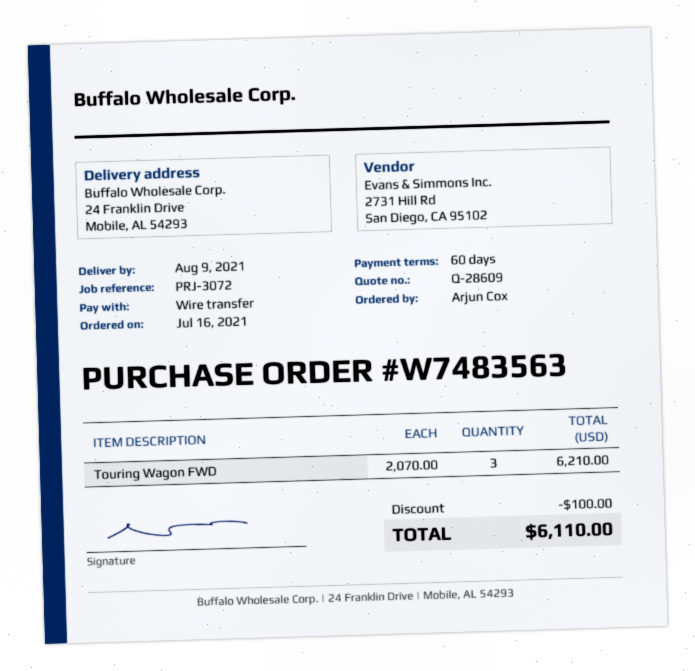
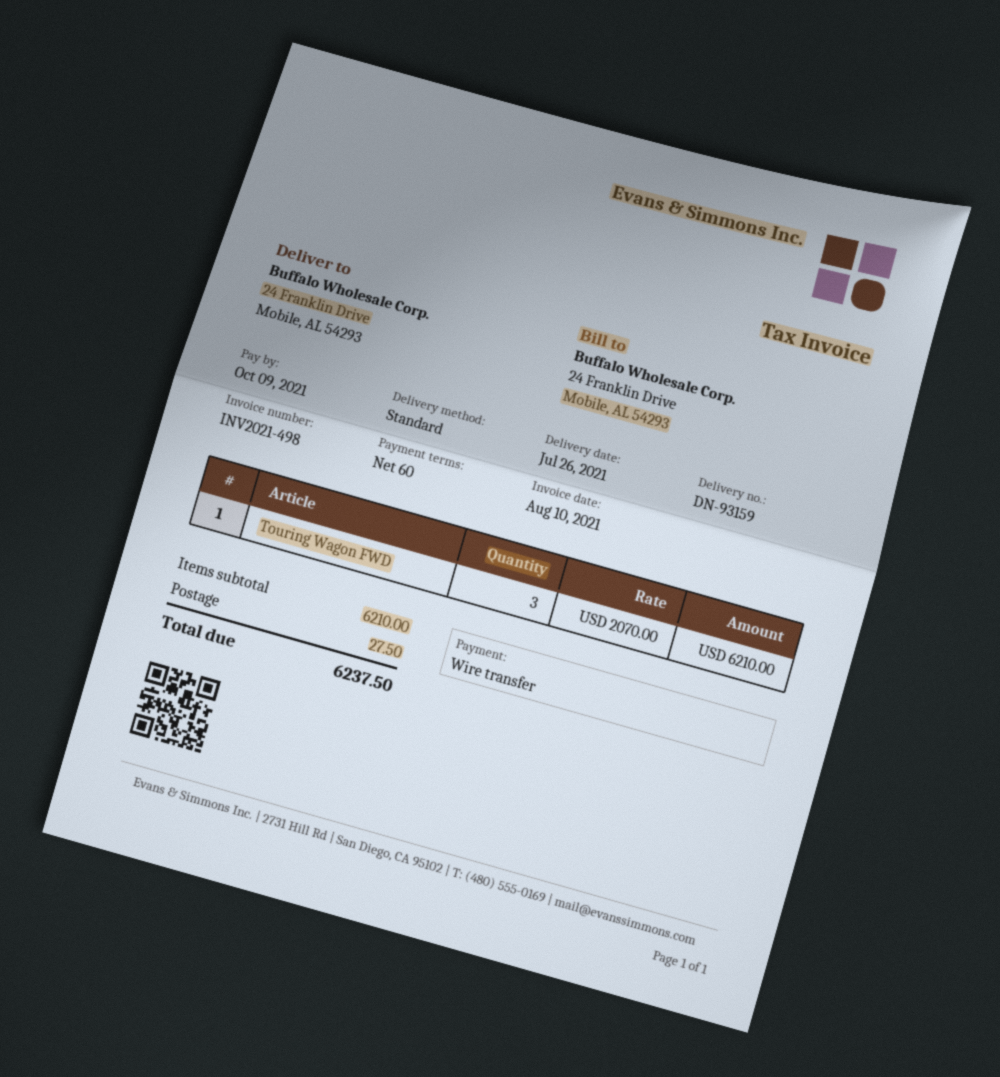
delivery date: 2021-08-09 -> 2021-07-26
discount: 100.00 -> none
shipping: none -> 27.50
total: 6110.00 -> 6237.50

